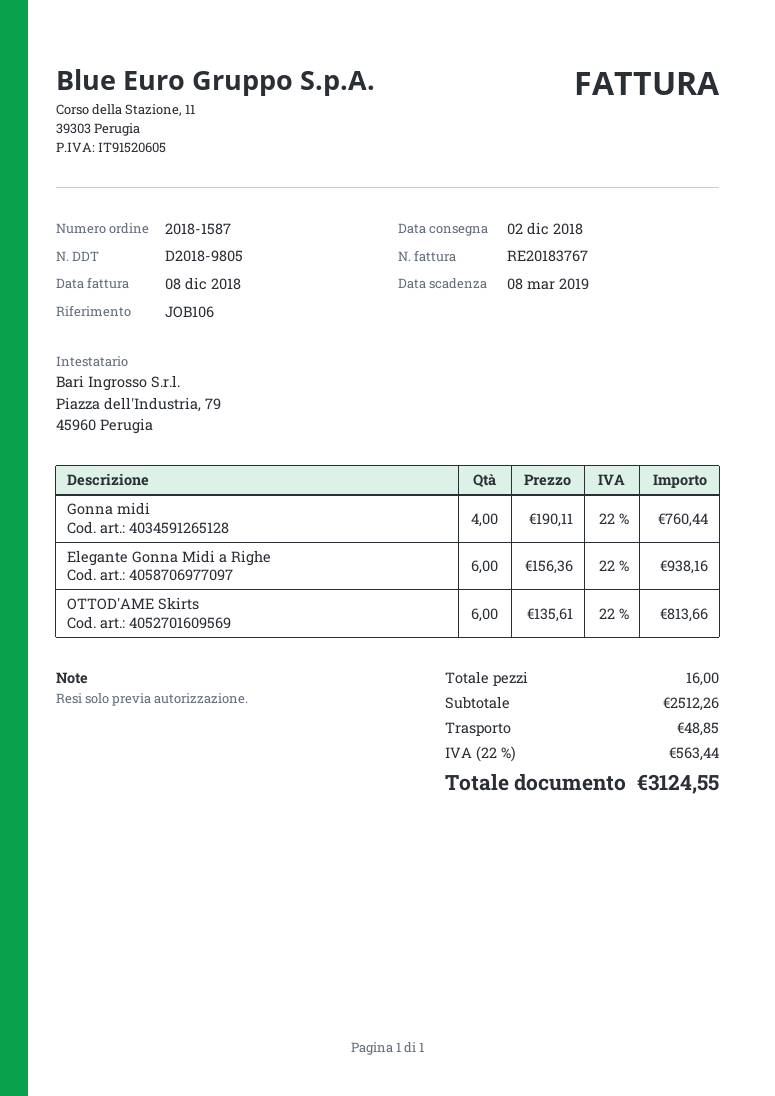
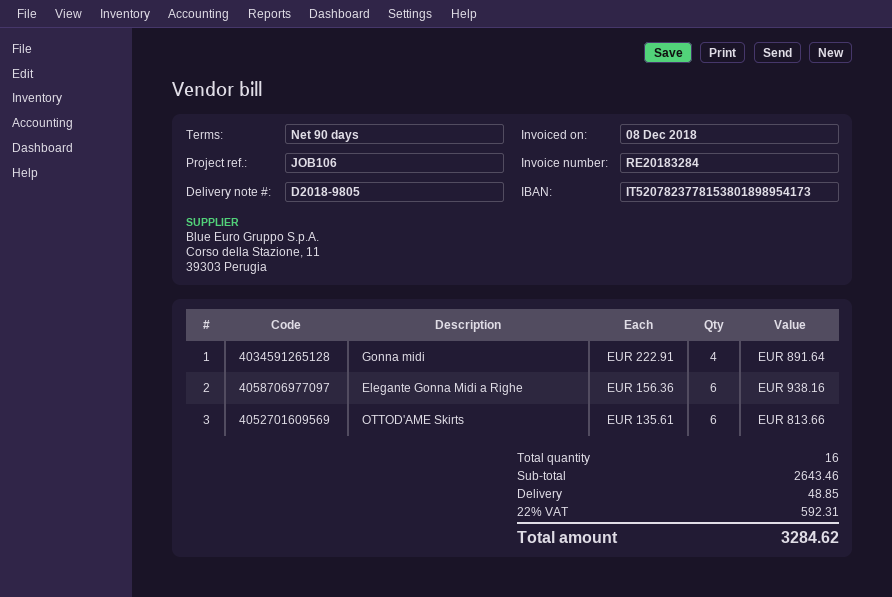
invoice number: RE20183767 -> RE20183284
Gonna midi: 4 x 190.11 = 760.44 -> 4 x 222.91 = 891.64
subtotal: 2512.26 -> 2643.46
tax: 22% = 563.44 -> 22% = 592.31
total: 3124.55 -> 3284.62

